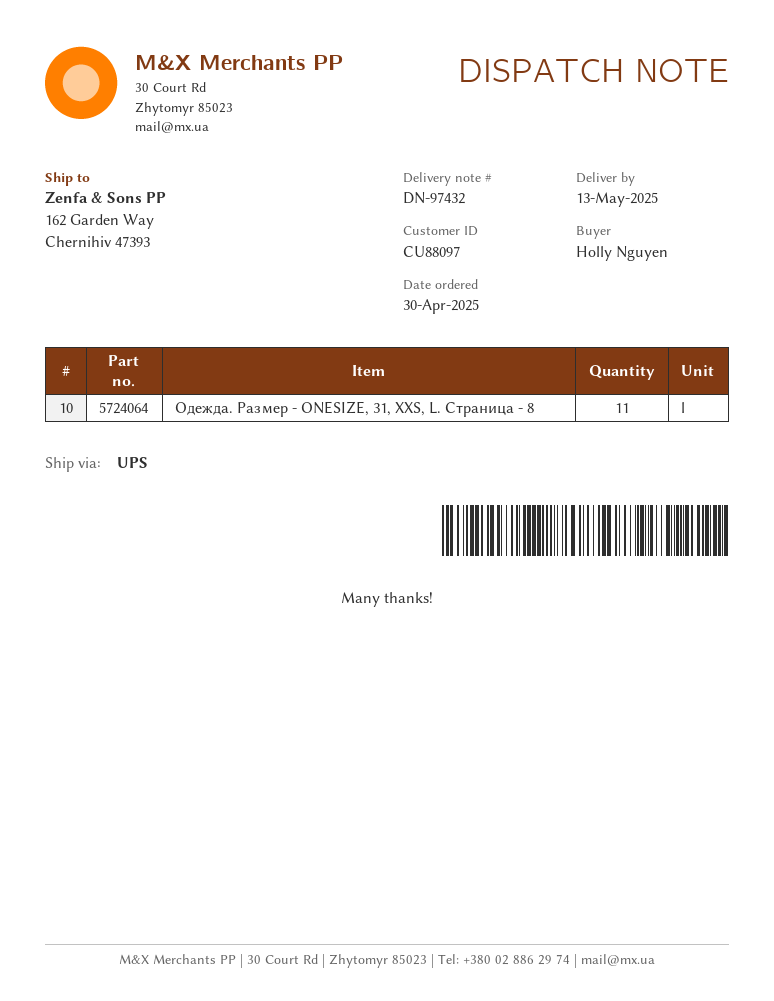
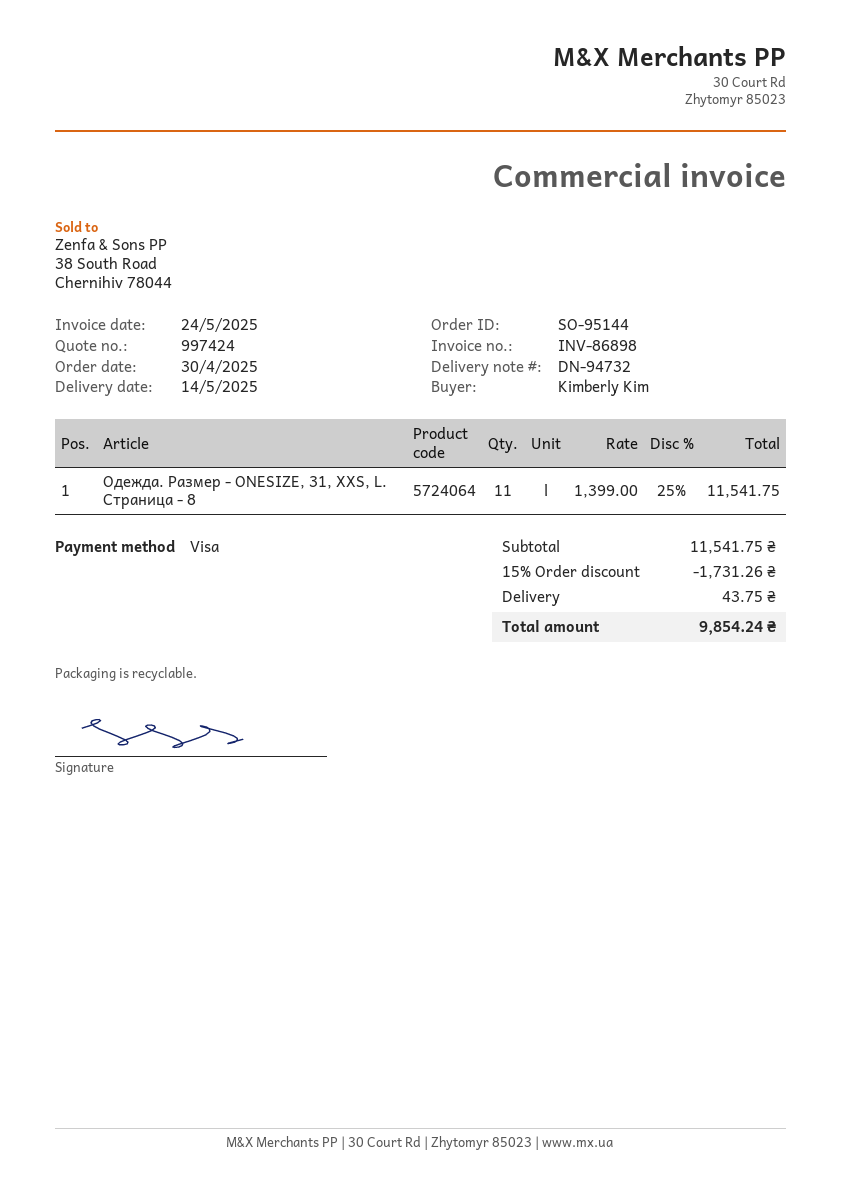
delivery note number: DN-97432 -> DN-94732
delivery date: 2025-05-13 -> 2025-05-14
ordered by: Holly Nguyen -> Kimberly Kim

